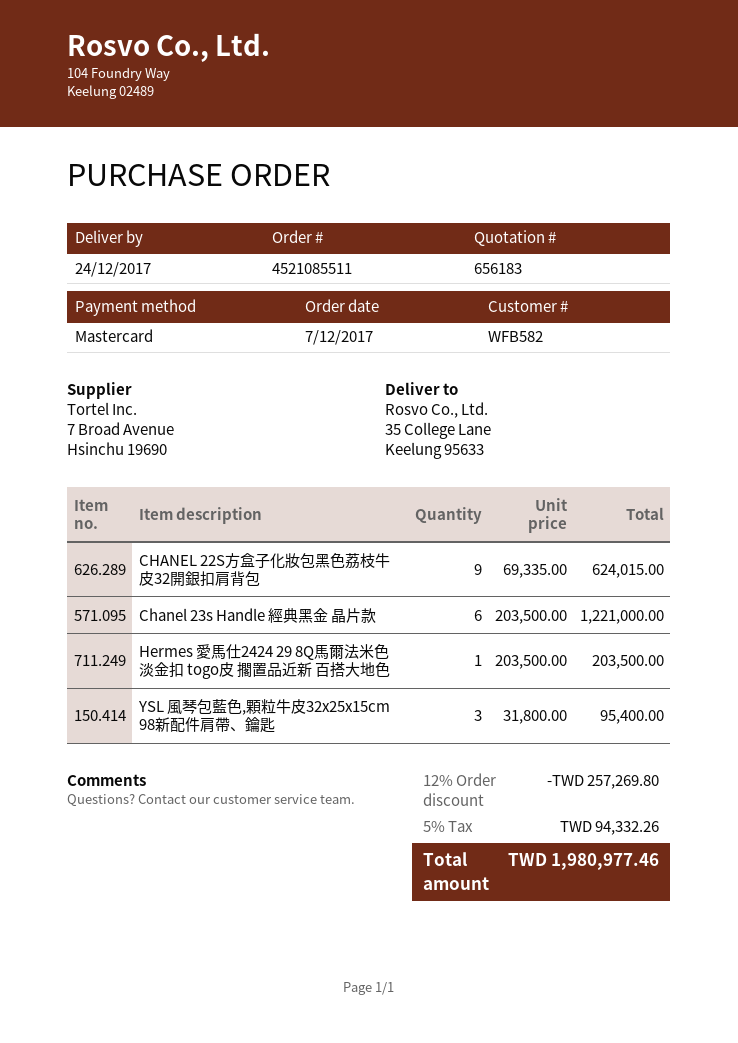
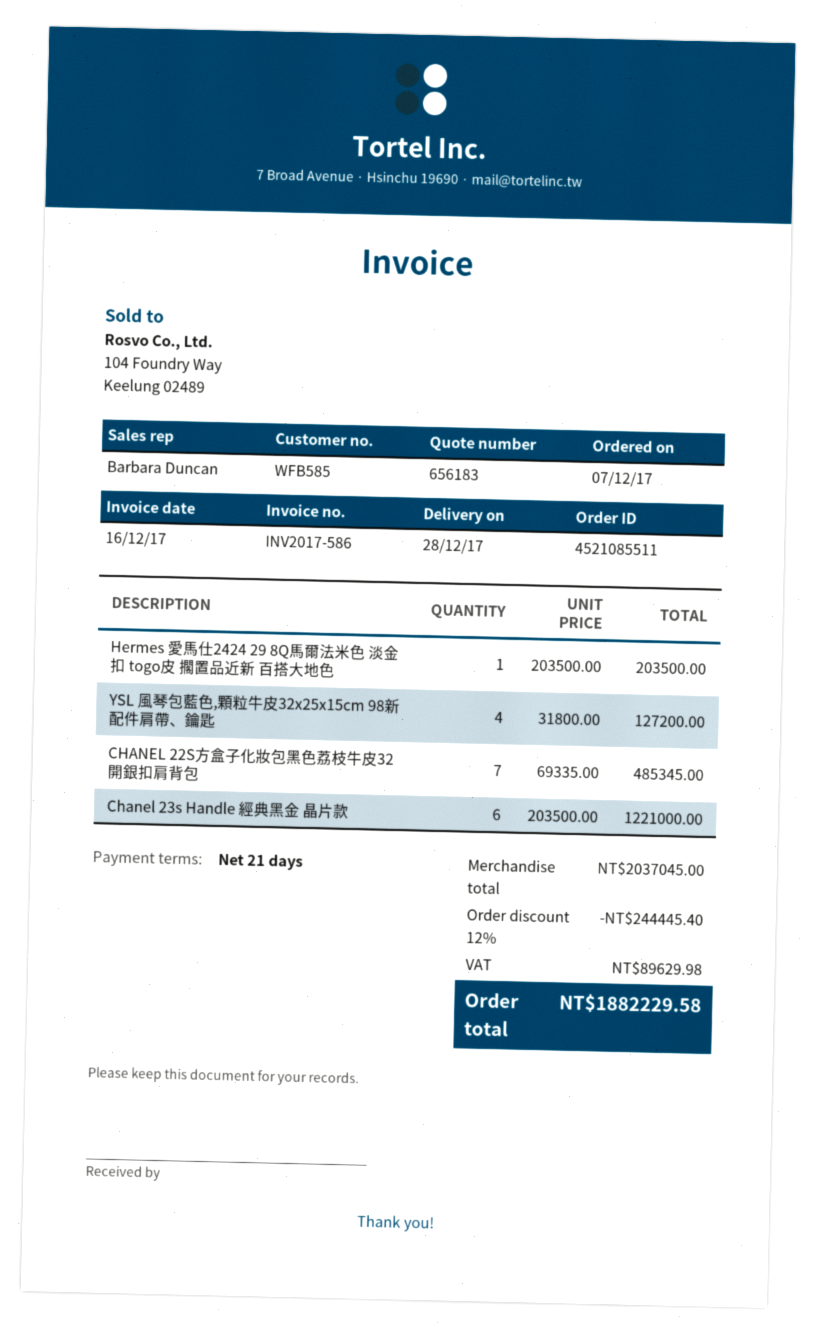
delivery date: 2017-12-24 -> 2017-12-28
customer number: WFB582 -> WFB585
CHANEL 22S方盒子化妝包黑色荔枝牛皮32開銀扣肩背包: 9 x 69335.00 = 624015.00 -> 7 x 69335.00 = 485345.00
YSL 風琴包藍色,顆粒牛皮32x25x15cm 98新配件肩帶、鑰匙: 3 x 31800.00 = 95400.00 -> 4 x 31800.00 = 127200.00
discount: 12% = 257269.80 -> 12% = 244445.40
tax: 94332.26 -> 89629.98
total: 1980977.46 -> 1882229.58

